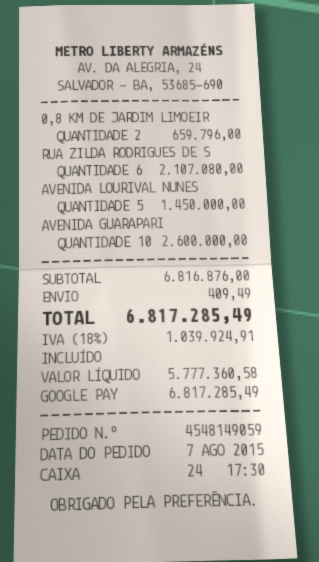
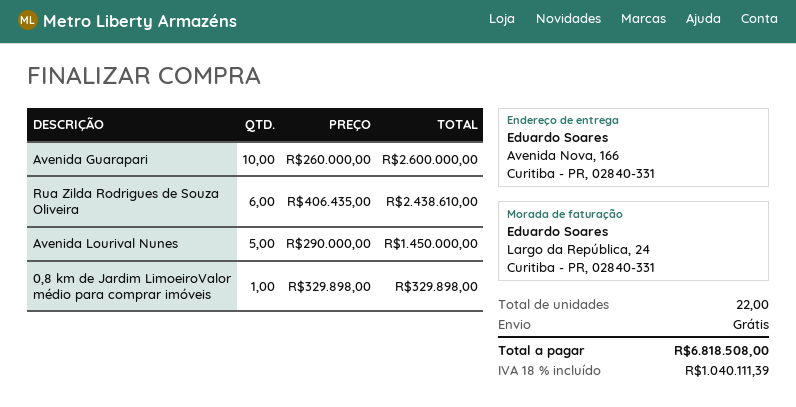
0,8 KM DE JARDIM LIMOEIR: 2 for 659796.00 -> 1 for 329898.00
RUA ZILDA RODRIGUES DE S: 6 for 2107080.00 -> 6 for 2438610.00
shipping: 409.49 -> 0.00
tax: 18% = 1039924.91 -> 18% = 1040111.39
total: 6817285.49 -> 6818508.00

